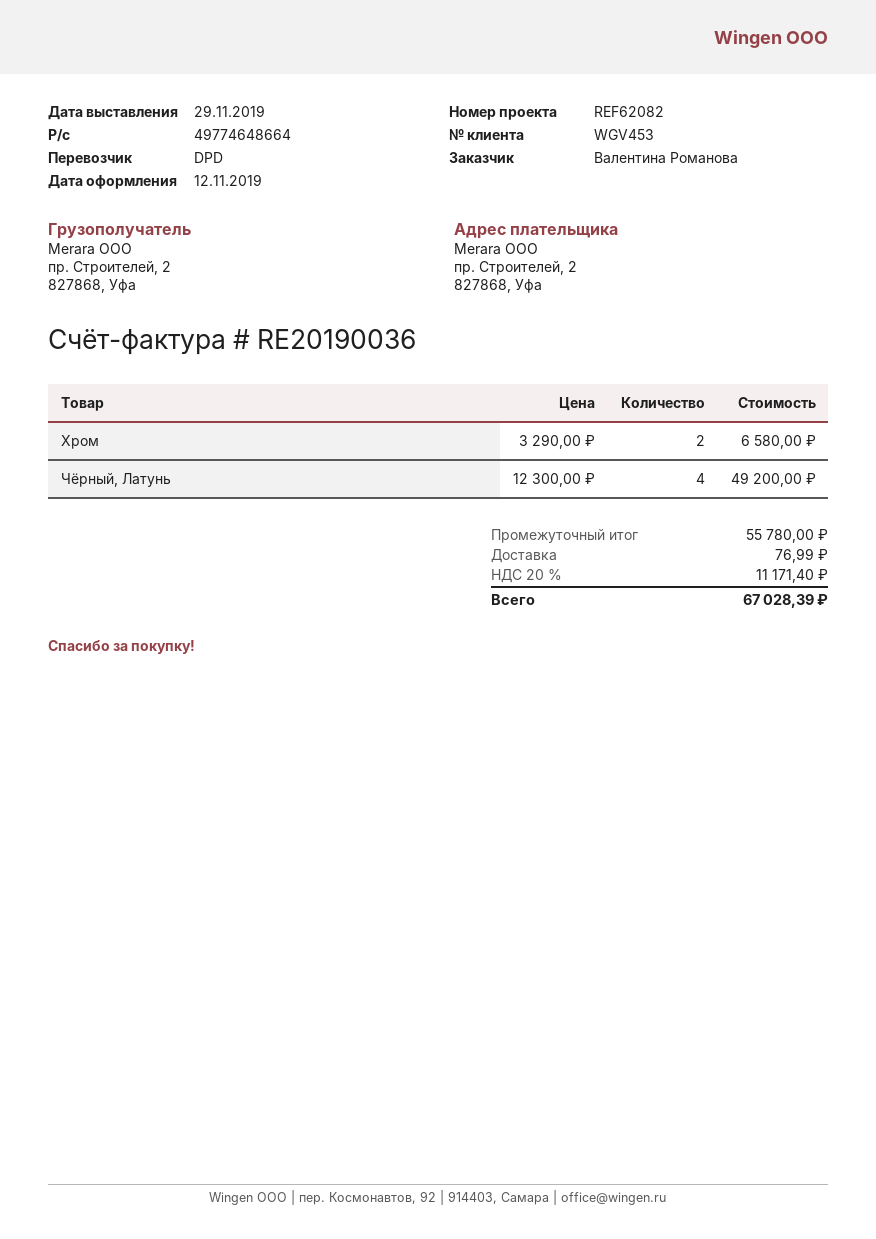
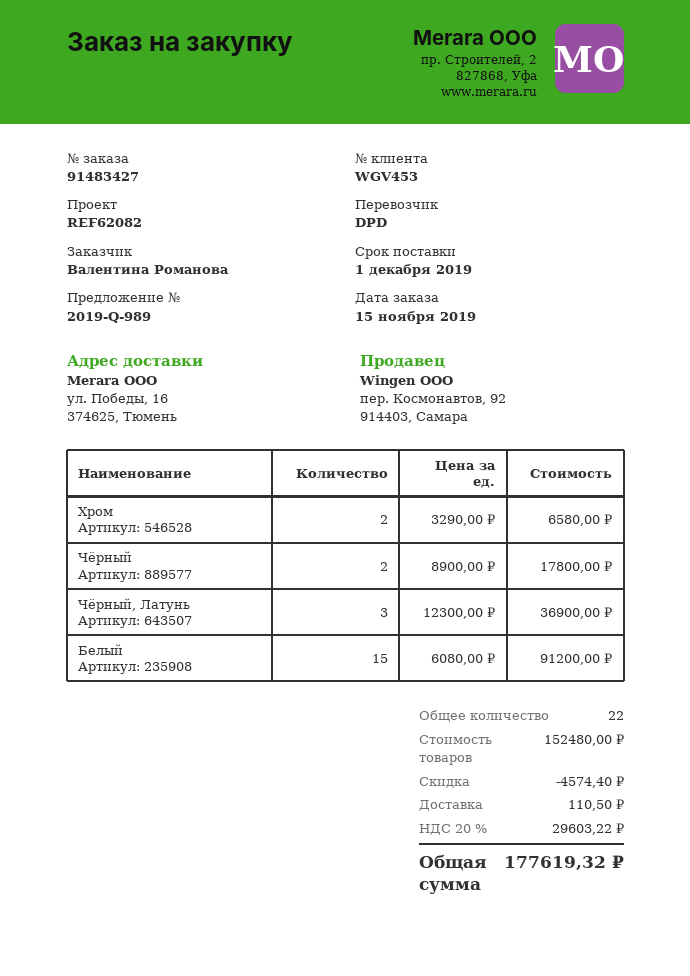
order date: 2019-11-12 -> 2019-11-15
ship to: пр. Строителей, 2, 827868, Уфа -> ул. Победы, 16, 374625, Тюмень
Чёрный, Латунь: 4 x 12300.00 = 49200.00 -> 3 x 12300.00 = 36900.00
Чёрный: none -> 2 x 8900.00 = 17800.00
Белый: none -> 15 x 6080.00 = 91200.00
subtotal: 55780.00 -> 152480.00
discount: none -> 4574.40
shipping: 76.99 -> 110.50
tax: 20% = 11171.40 -> 20% = 29603.22
total: 67028.39 -> 177619.32

